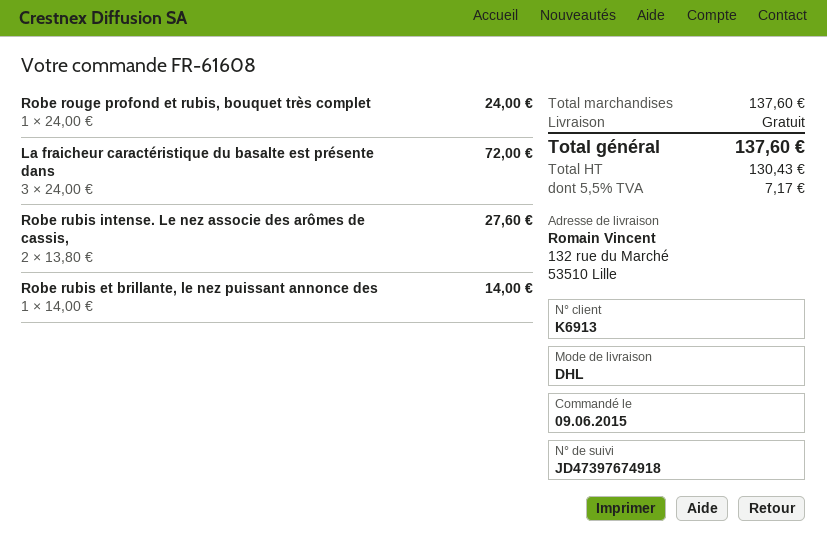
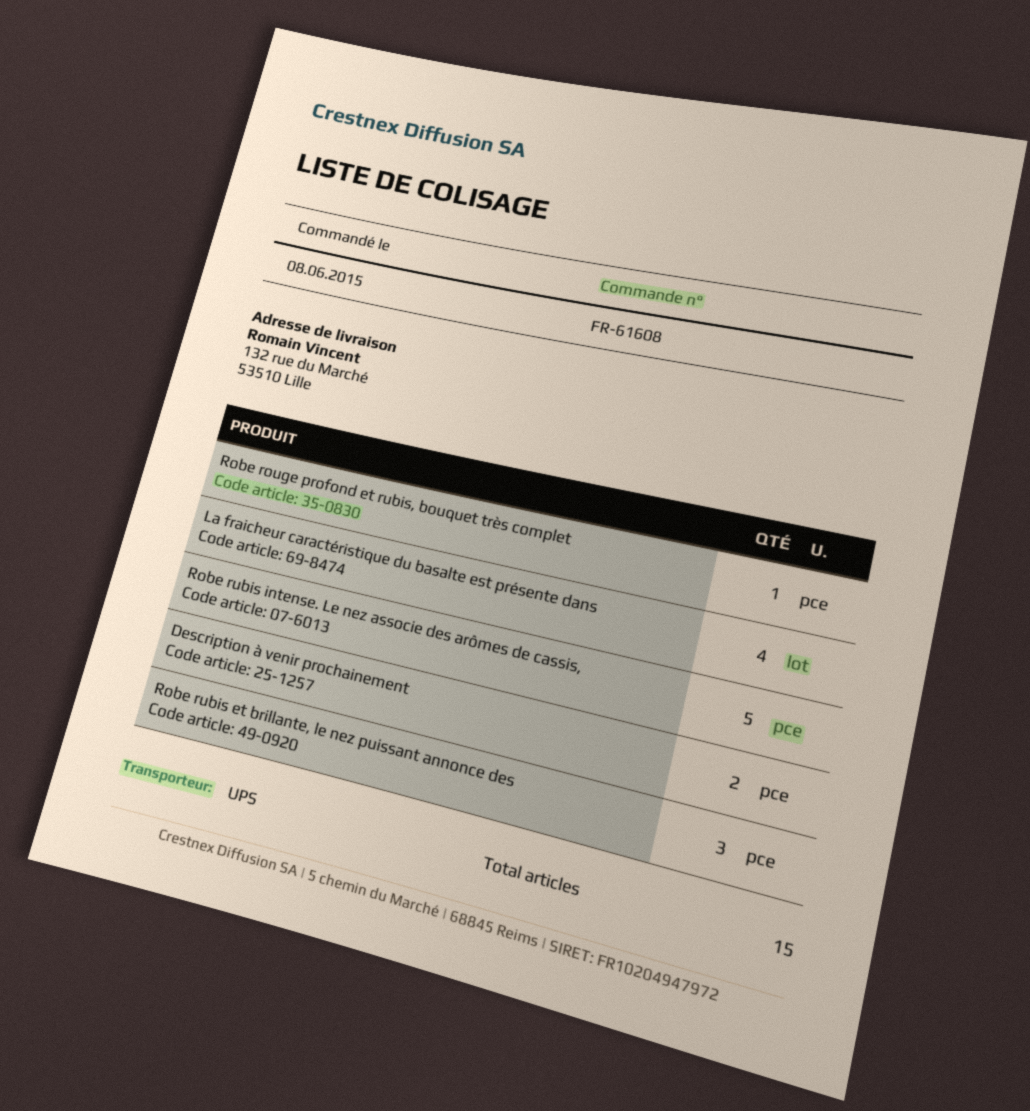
order date: 2015-06-09 -> 2015-06-08
shipping method: DHL -> UPS
La fraicheur caractéristique du basalte est présente dans: 3 -> 4
Robe rubis intense. Le nez associe des arômes de cassis,: 2 -> 5
Robe rubis et brillante, le nez puissant annonce des: 1 -> 3
Description à venir prochainement: none -> 2

